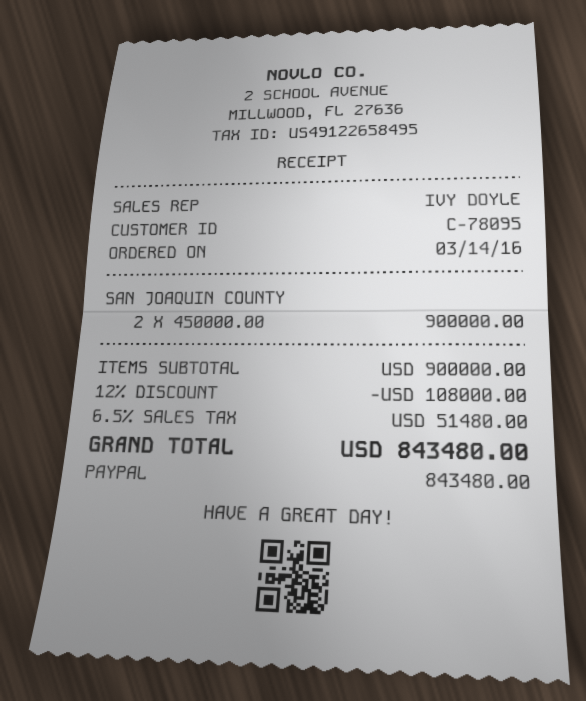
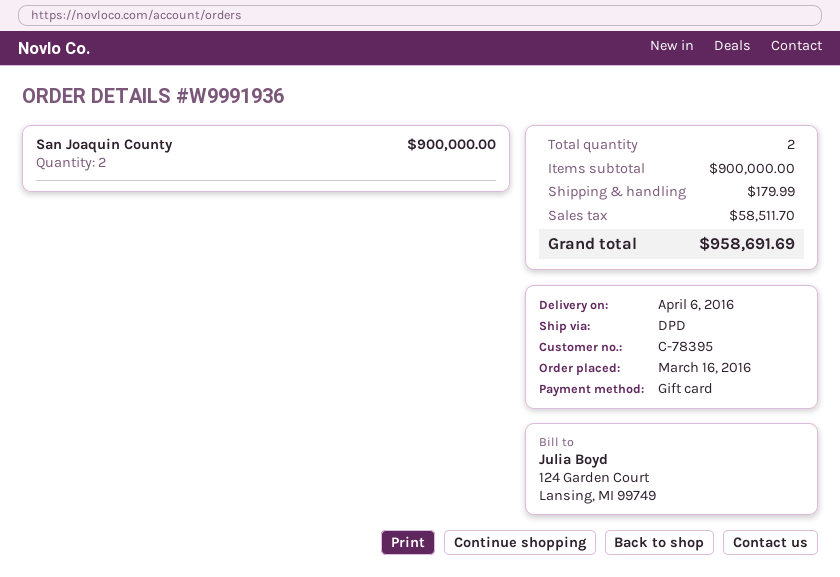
order date: 2016-03-14 -> 2016-03-16
customer number: C-78095 -> C-78395
payment method: PayPal -> gift card
discount: 12% = 108000.00 -> none
shipping: none -> 179.99
tax: 51480.00 -> 58511.70
total: 843480.00 -> 958691.69

